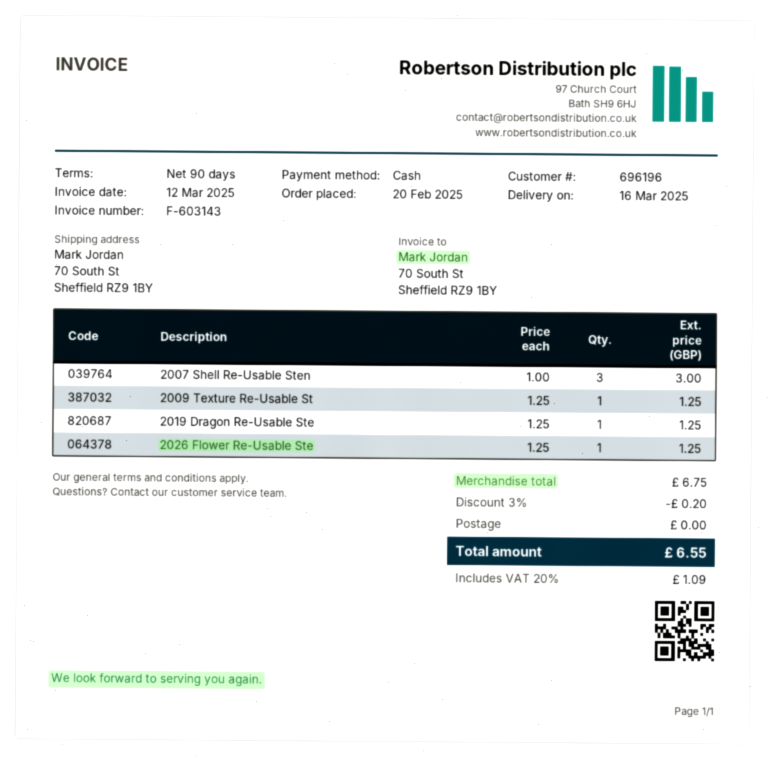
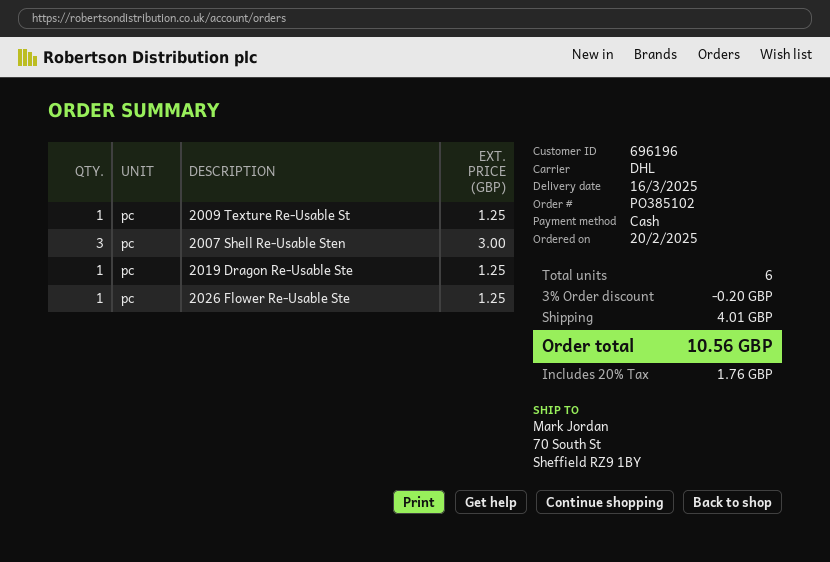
shipping: 0.00 -> 4.01
tax: 20% = 1.09 -> 20% = 1.76
total: 6.55 -> 10.56

